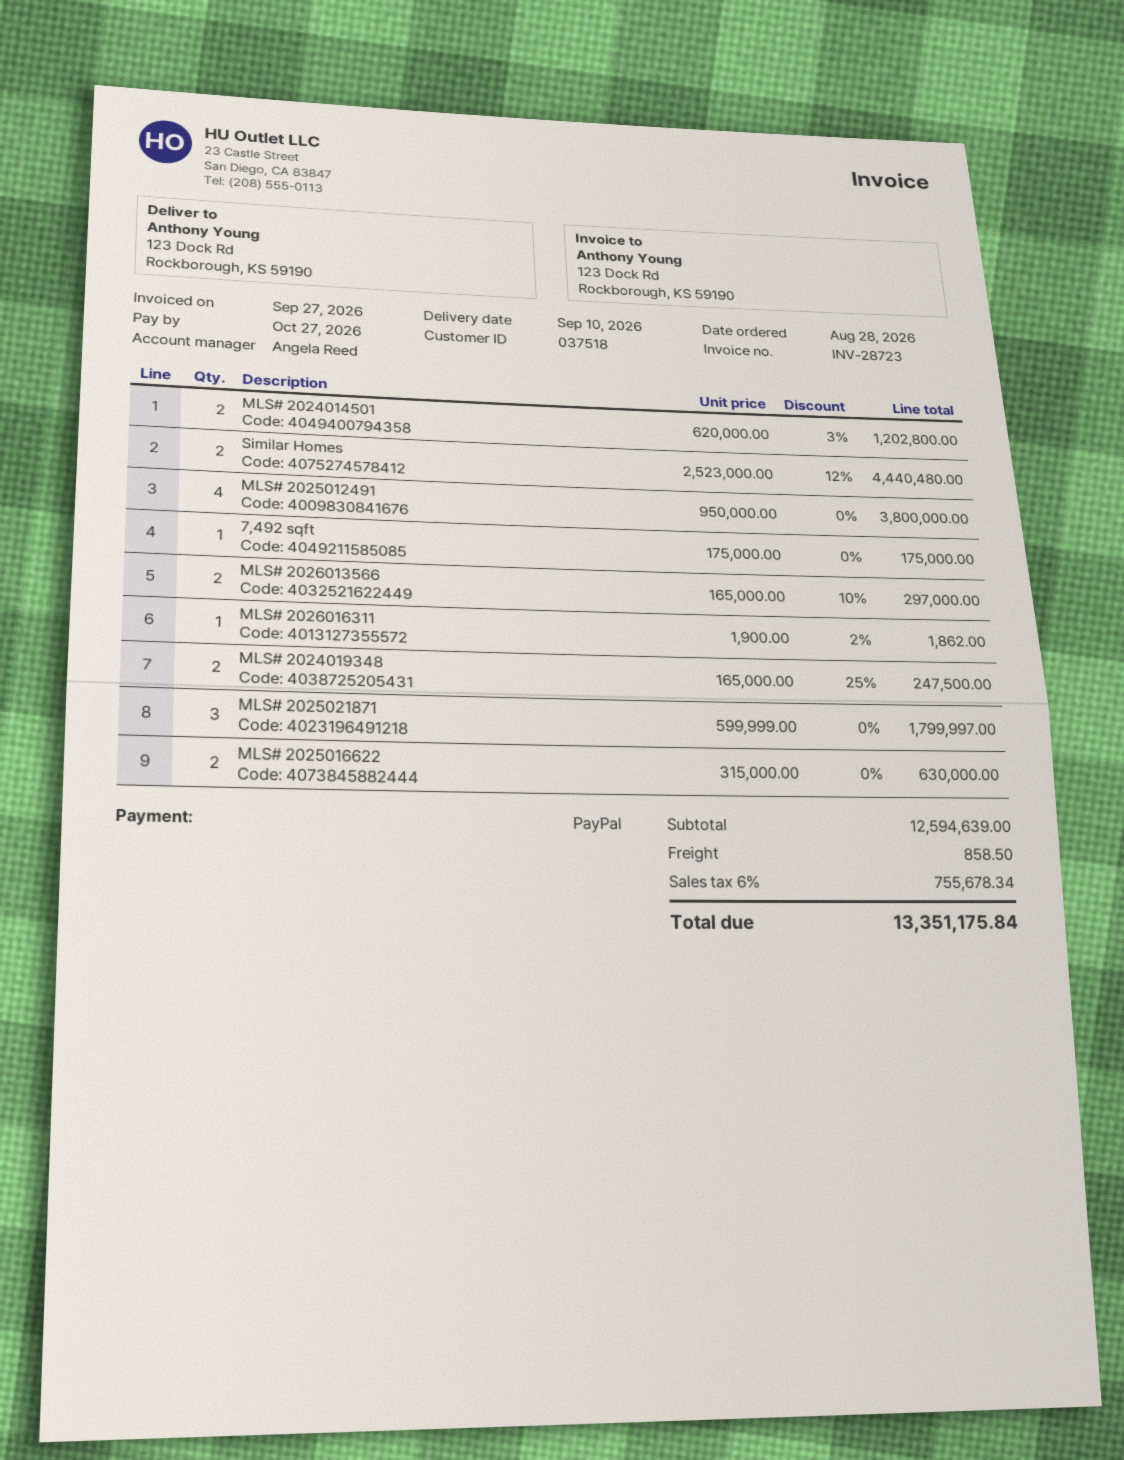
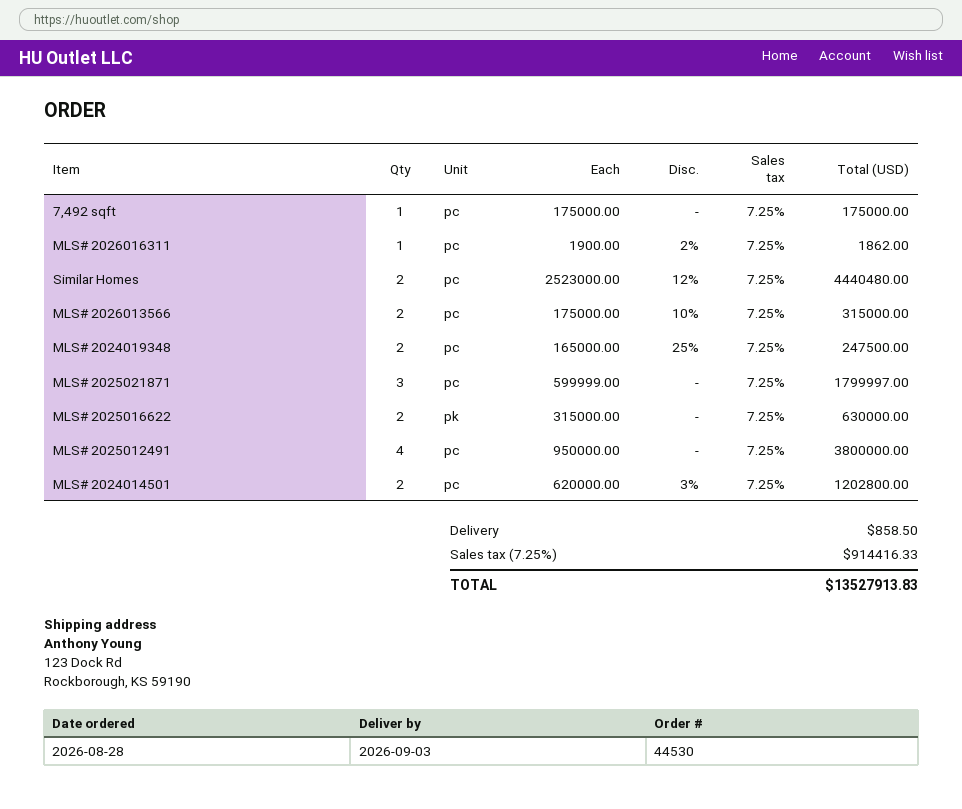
delivery date: 2026-09-10 -> 2026-09-03
MLS# 2026013566: 2 x 165000.00 - 10% = 297000.00 -> 2 x 175000.00 - 10% = 315000.00
tax: 6% = 755678.34 -> 7.25% = 914416.33
total: 13351175.84 -> 13527913.83

